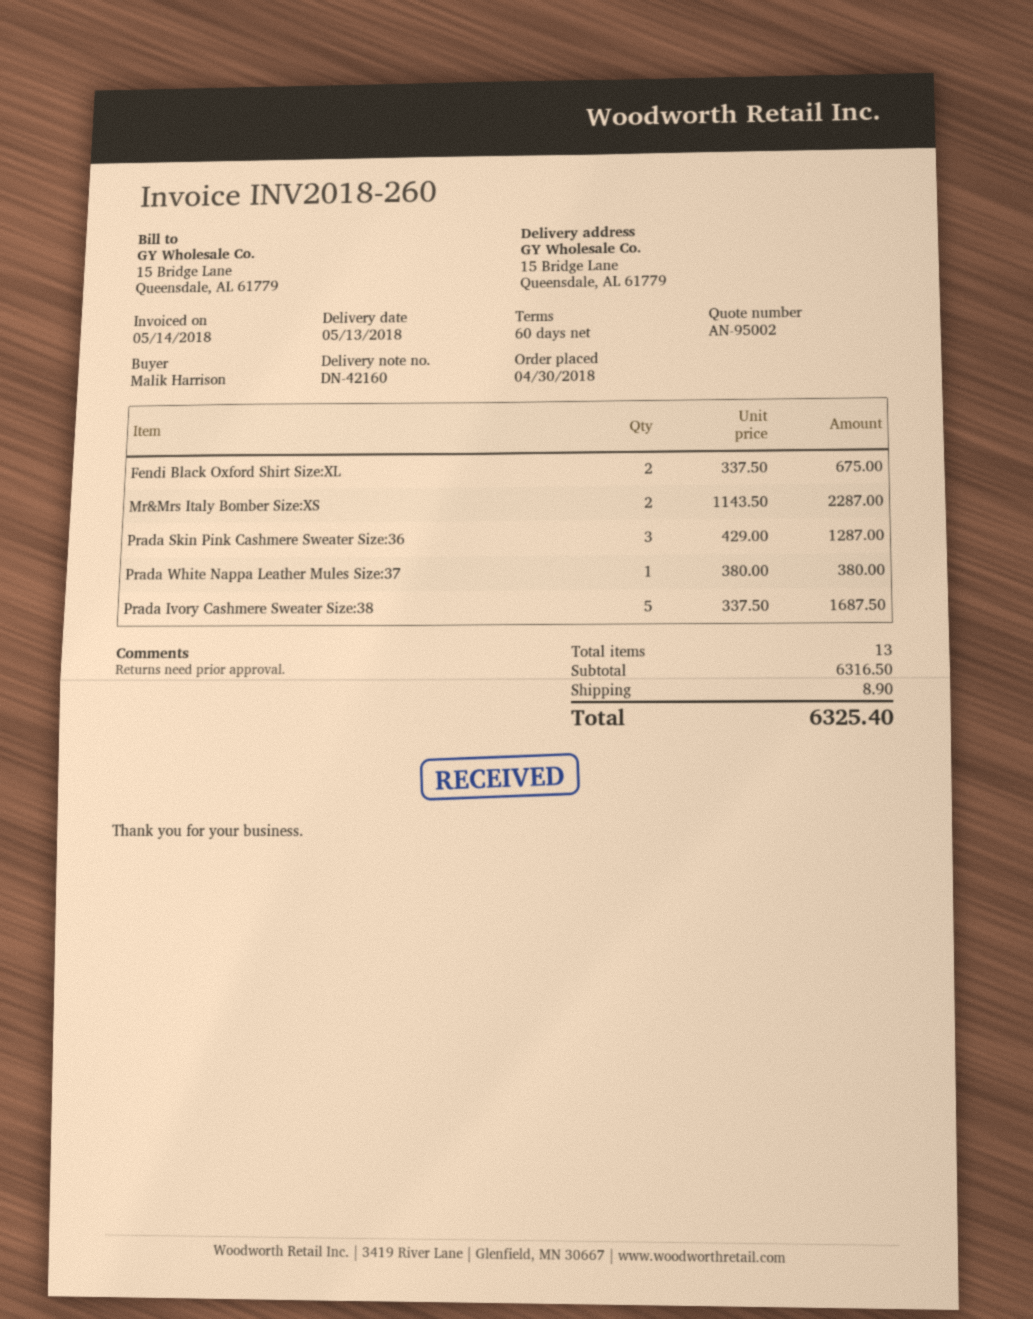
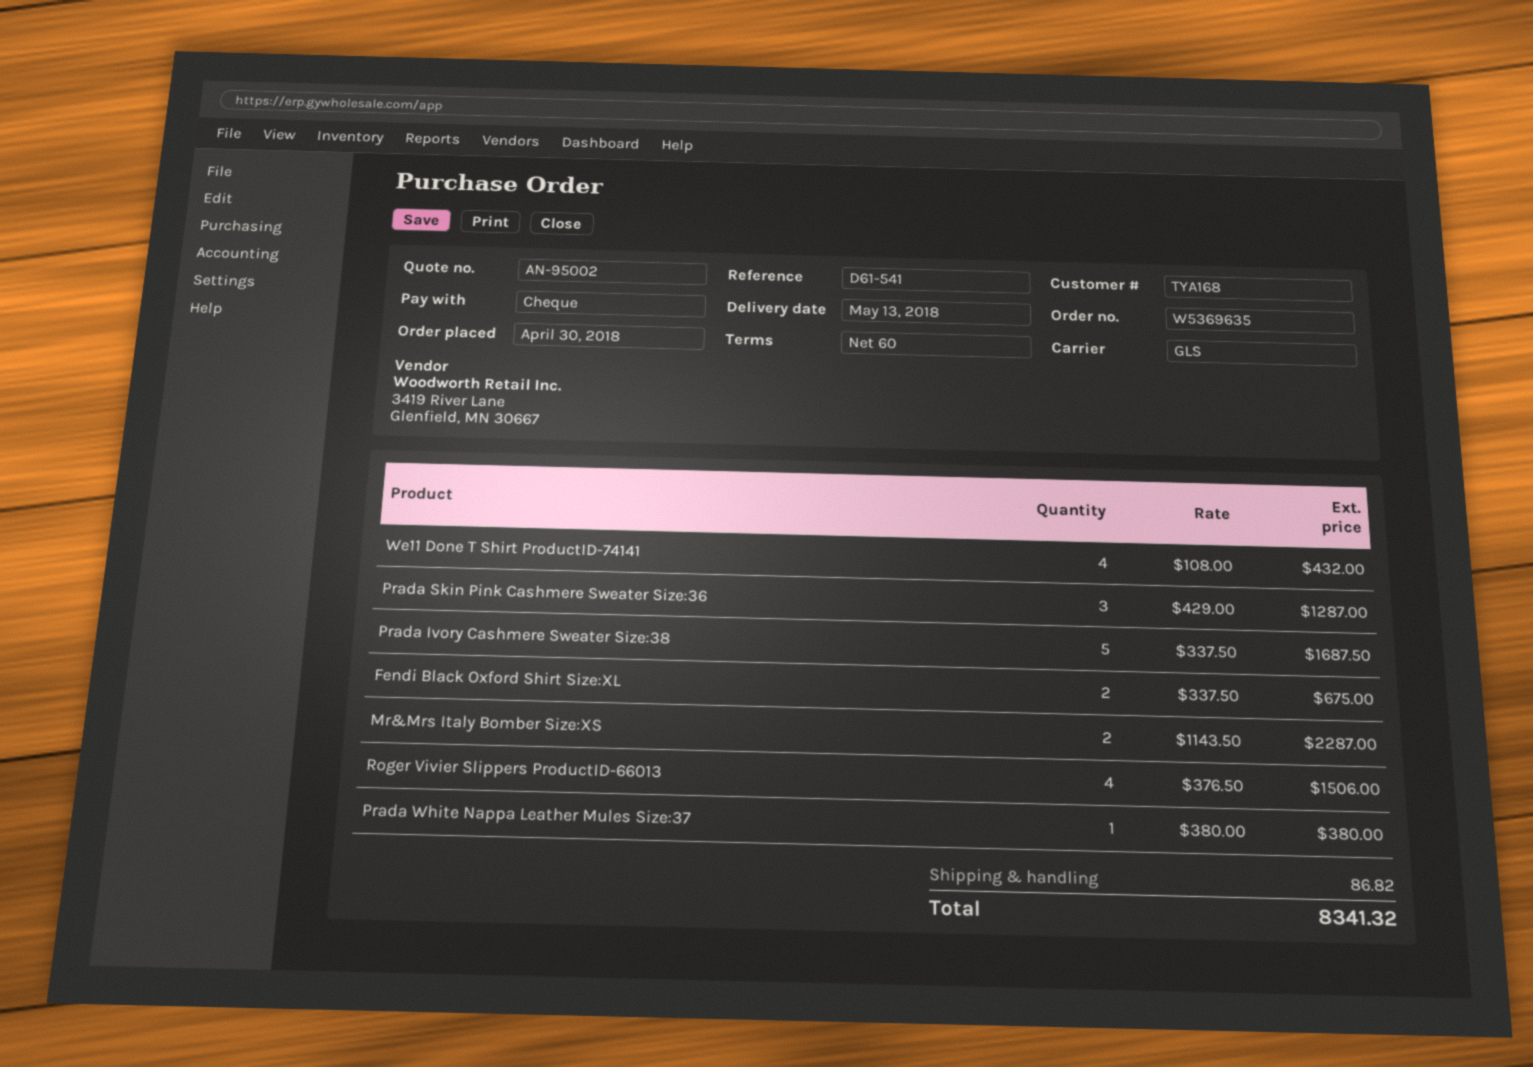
We11 Done T Shirt ProductID-74141: none -> 4 x 108.00 = 432.00
Roger Vivier Slippers ProductID-66013: none -> 4 x 376.50 = 1506.00
shipping: 8.90 -> 86.82
total: 6325.40 -> 8341.32

